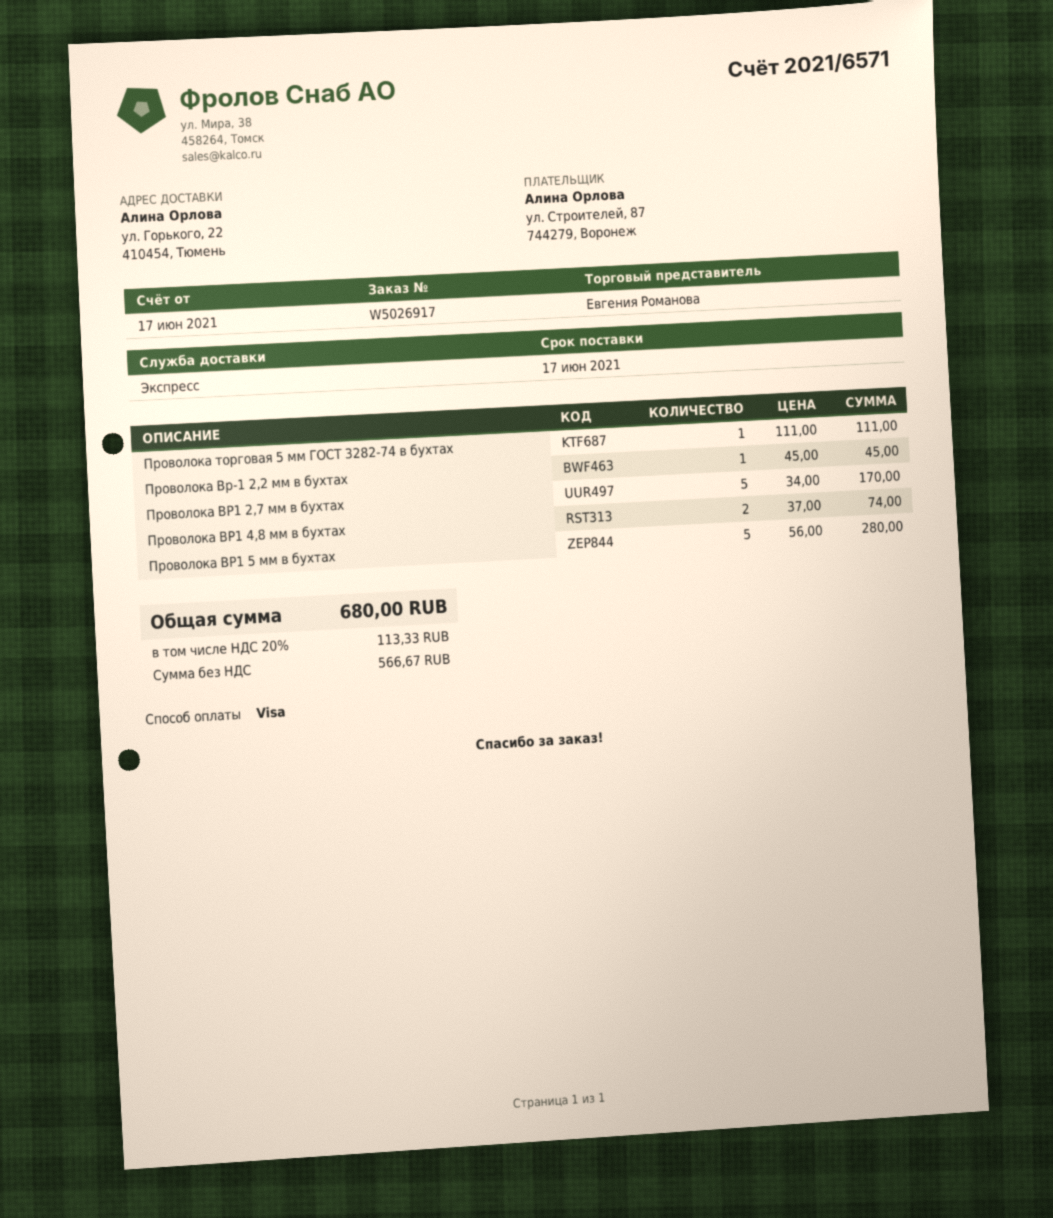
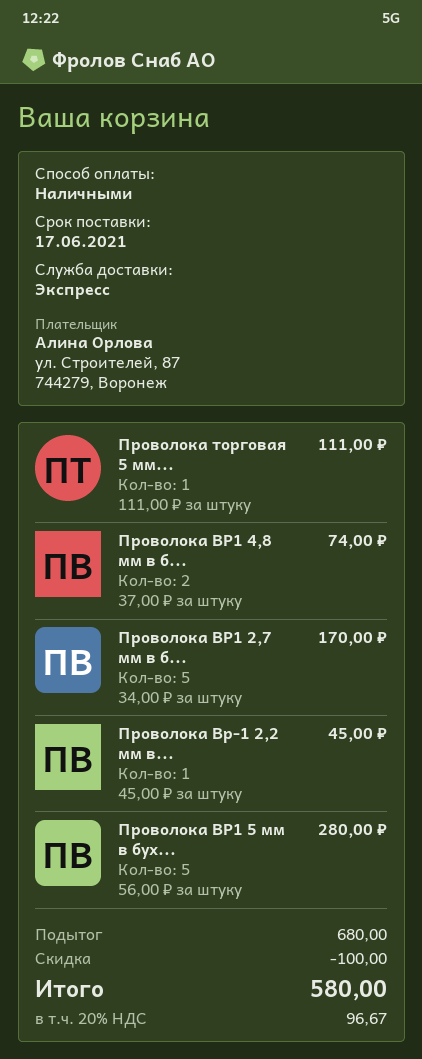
payment method: Visa -> cash
discount: none -> 100.00
tax: 20% = 113.33 -> 20% = 96.67
total: 680.00 -> 580.00

